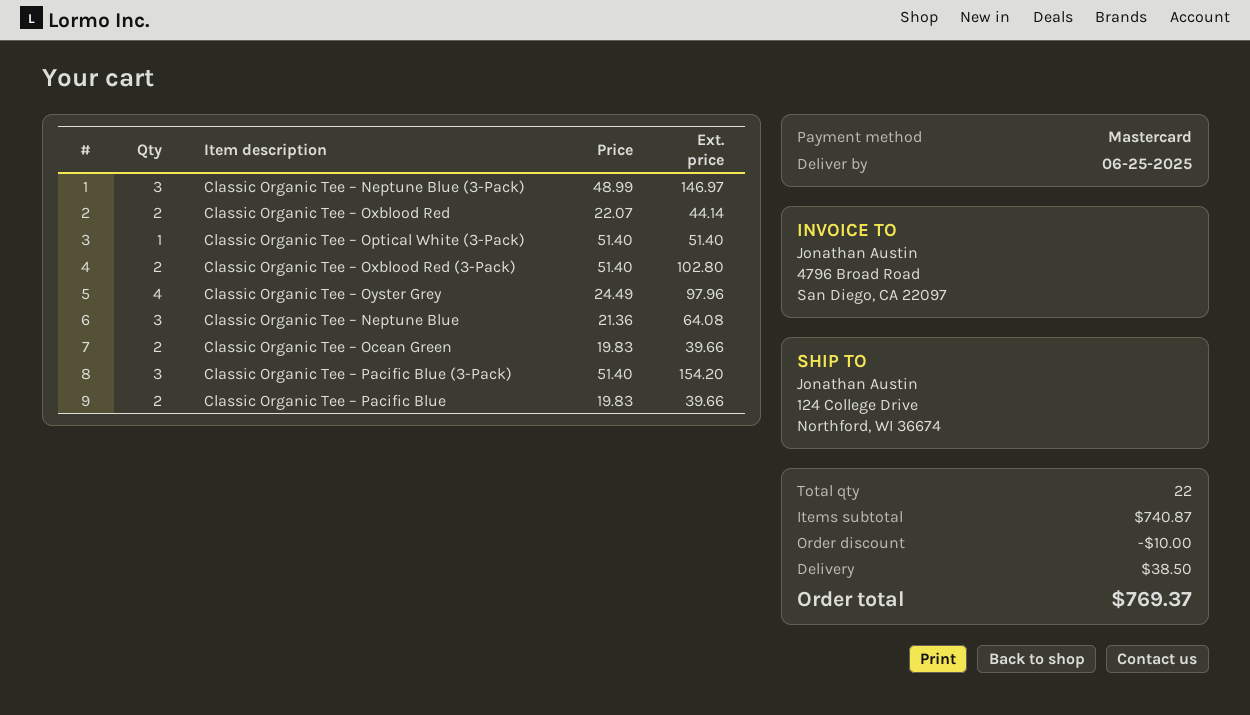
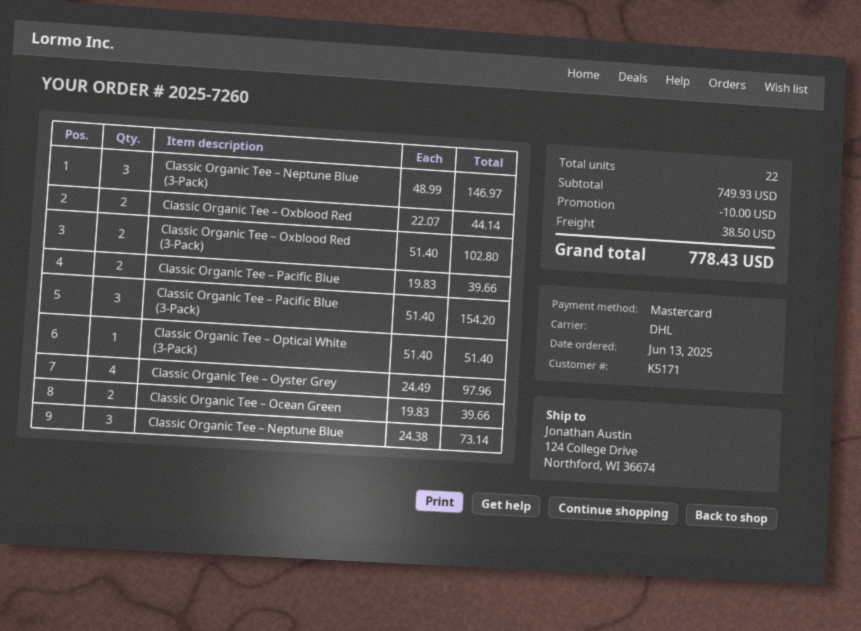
Classic Organic Tee – Neptune Blue: 3 x 21.36 = 64.08 -> 3 x 24.38 = 73.14
subtotal: 740.87 -> 749.93
total: 769.37 -> 778.43

